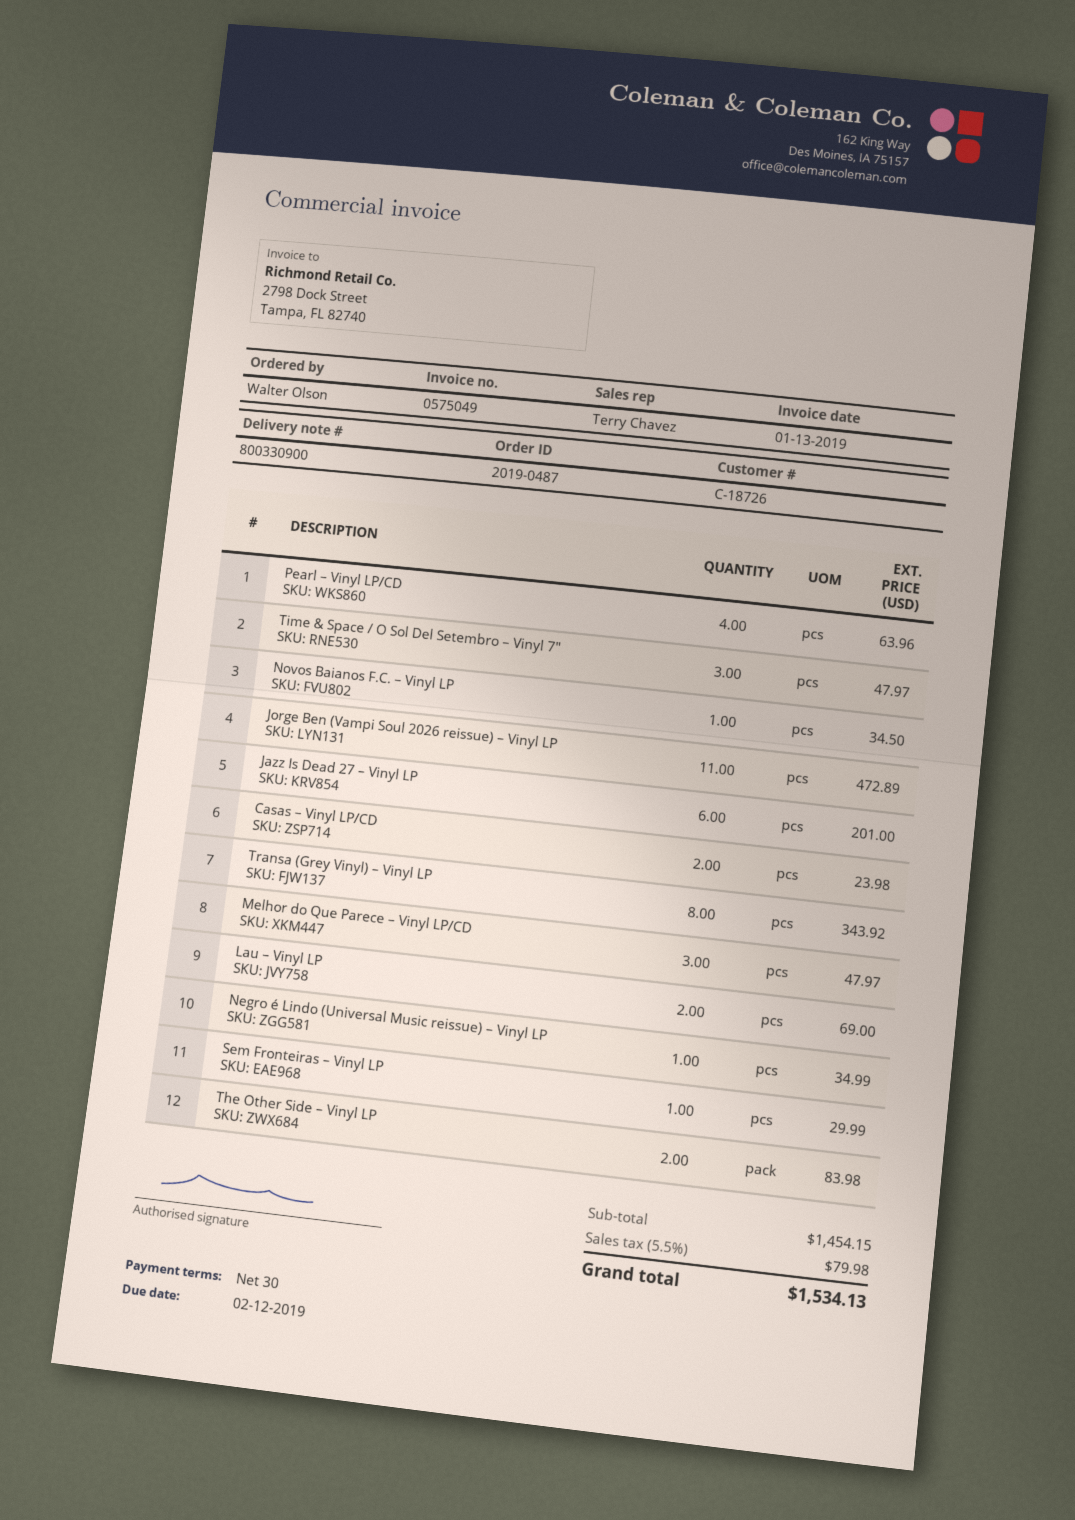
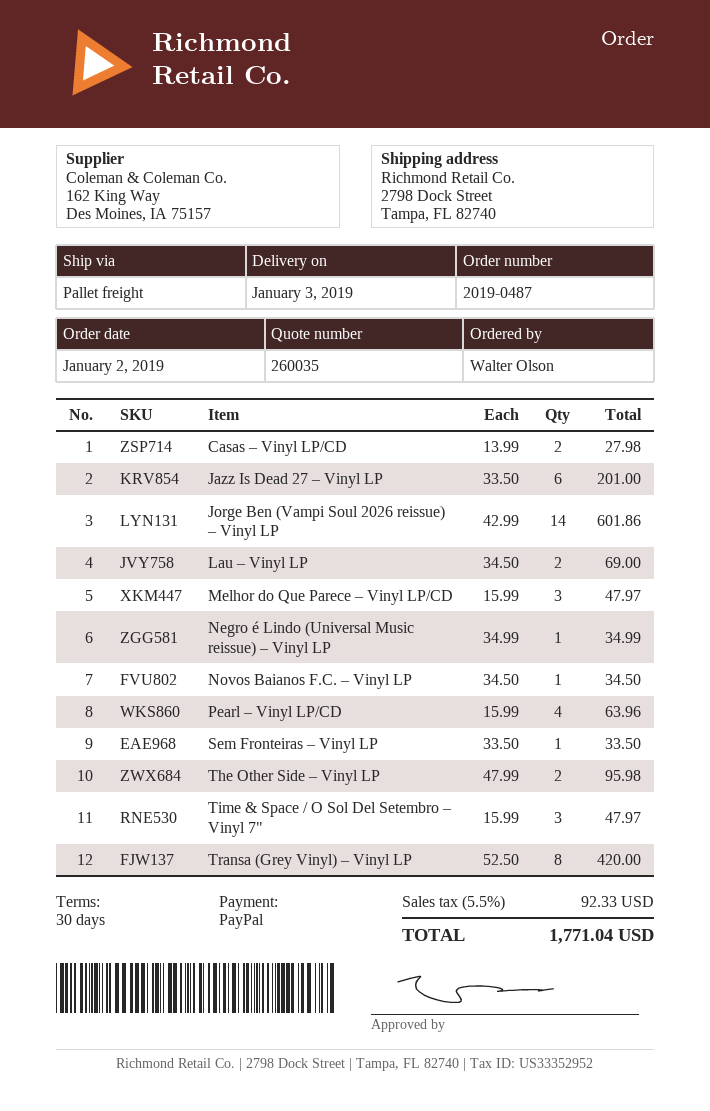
Jorge Ben (Vampi Soul 2026 reissue) – Vinyl LP: 11 for 472.89 -> 14 for 601.86
Casas – Vinyl LP/CD: 2 for 23.98 -> 2 for 27.98
Transa (Grey Vinyl) – Vinyl LP: 8 for 343.92 -> 8 for 420.00
Sem Fronteiras – Vinyl LP: 1 for 29.99 -> 1 for 33.50
The Other Side – Vinyl LP: 2 for 83.98 -> 2 for 95.98
tax: 5.5% = 79.98 -> 5.5% = 92.33
total: 1534.13 -> 1771.04

